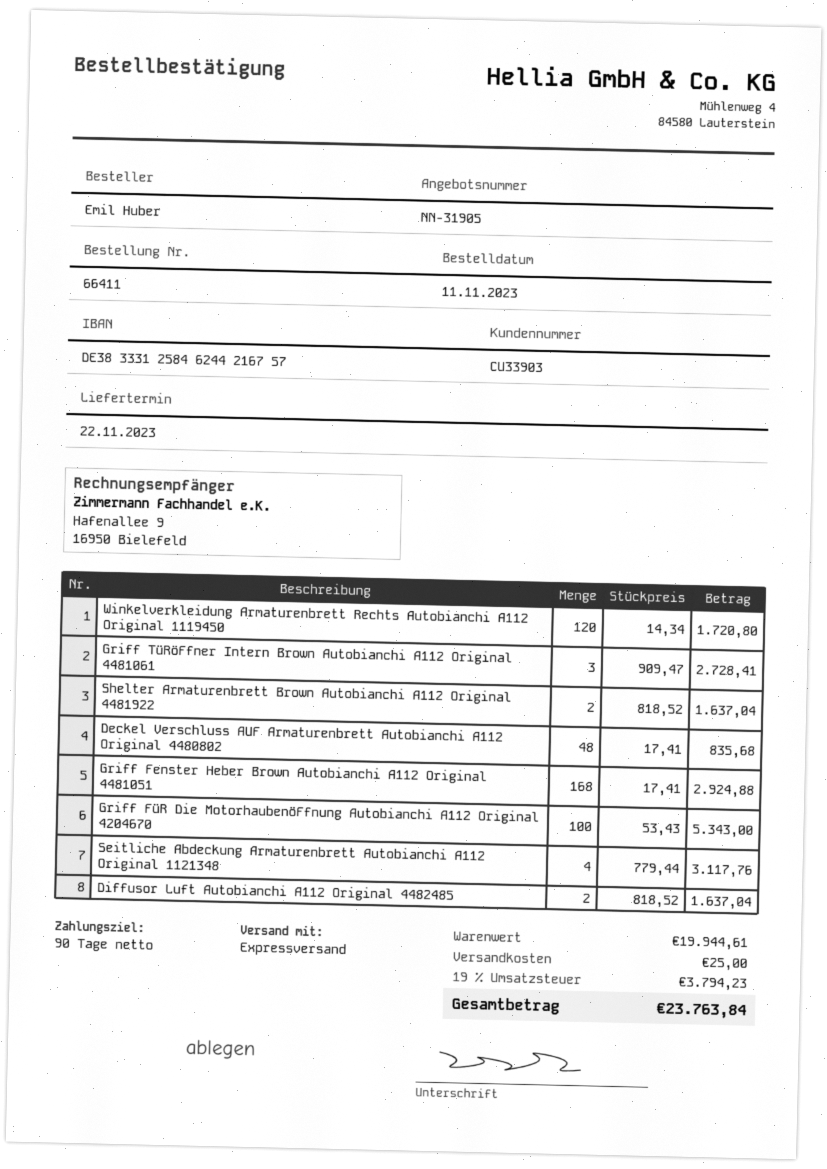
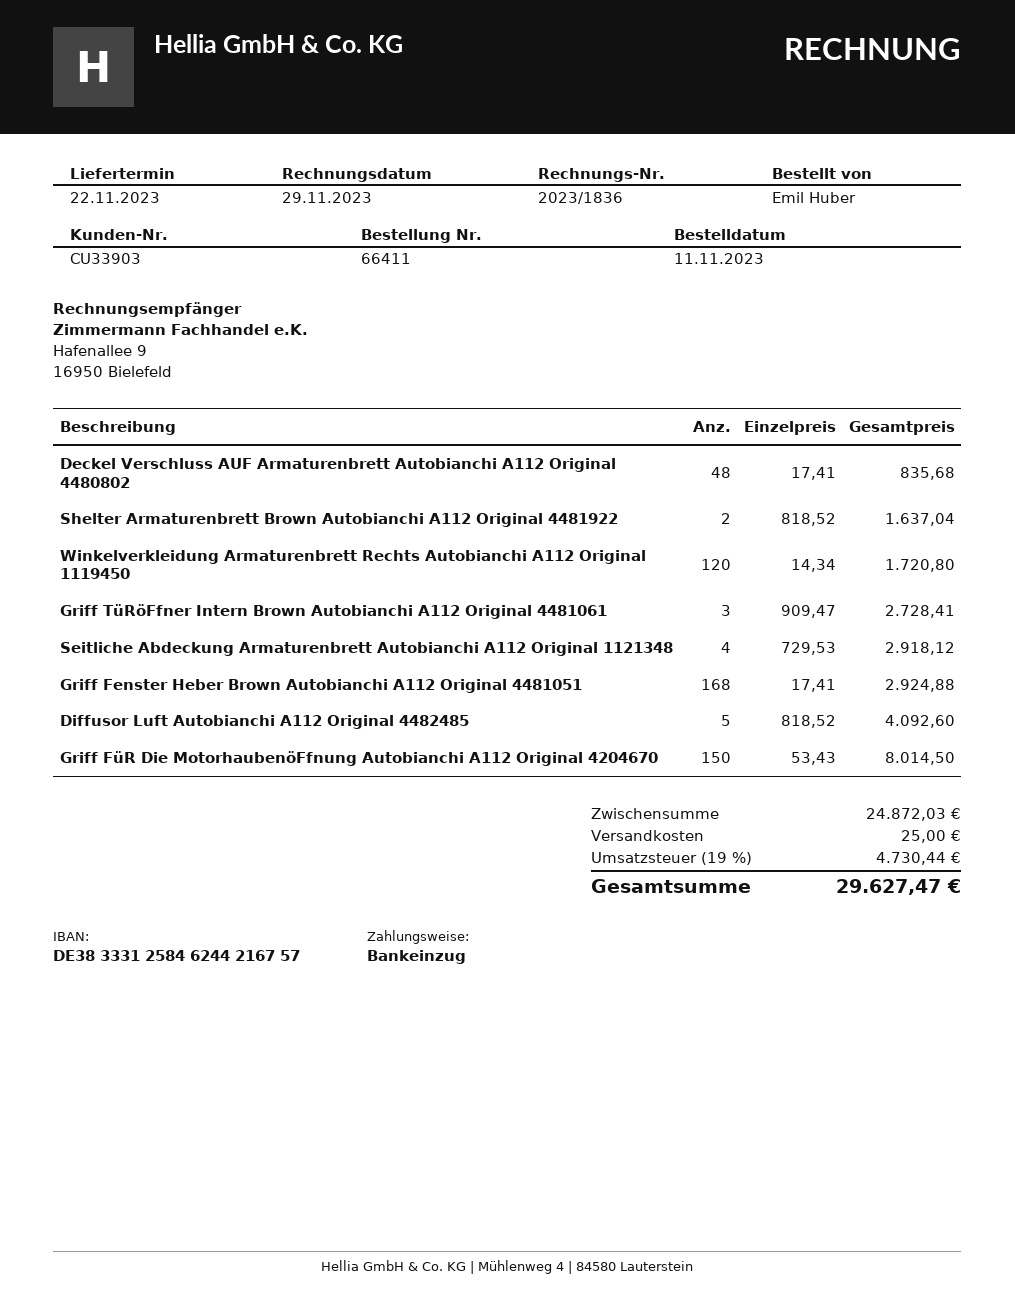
Griff FüR Die MotorhaubenöFfnung Autobianchi A112 Original 4204670: 100 x 53.43 = 5343.00 -> 150 x 53.43 = 8014.50
Seitliche Abdeckung Armaturenbrett Autobianchi A112 Original 1121348: 4 x 779.44 = 3117.76 -> 4 x 729.53 = 2918.12
Diffusor Luft Autobianchi A112 Original 4482485: 2 x 818.52 = 1637.04 -> 5 x 818.52 = 4092.60
subtotal: 19944.61 -> 24872.03
tax: 19% = 3794.23 -> 19% = 4730.44
total: 23763.84 -> 29627.47

